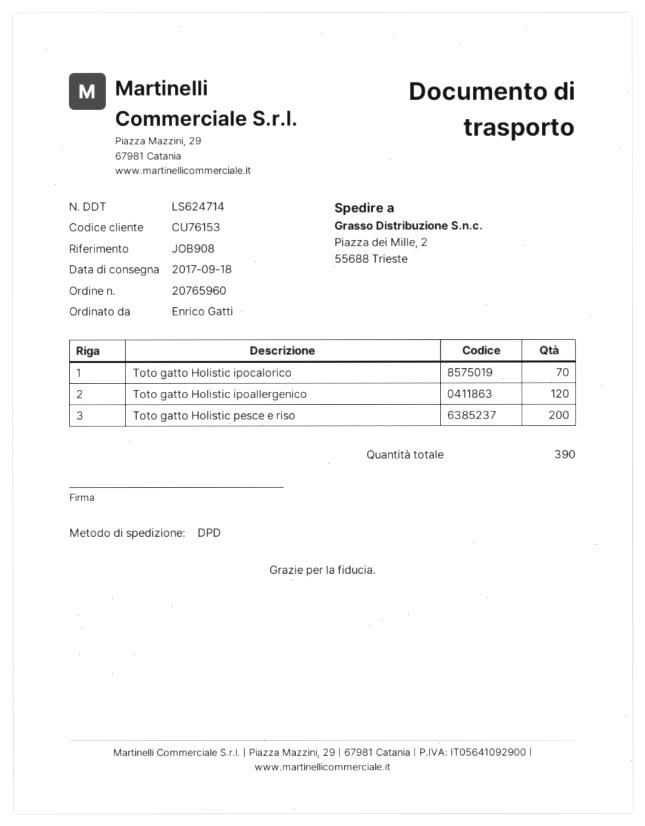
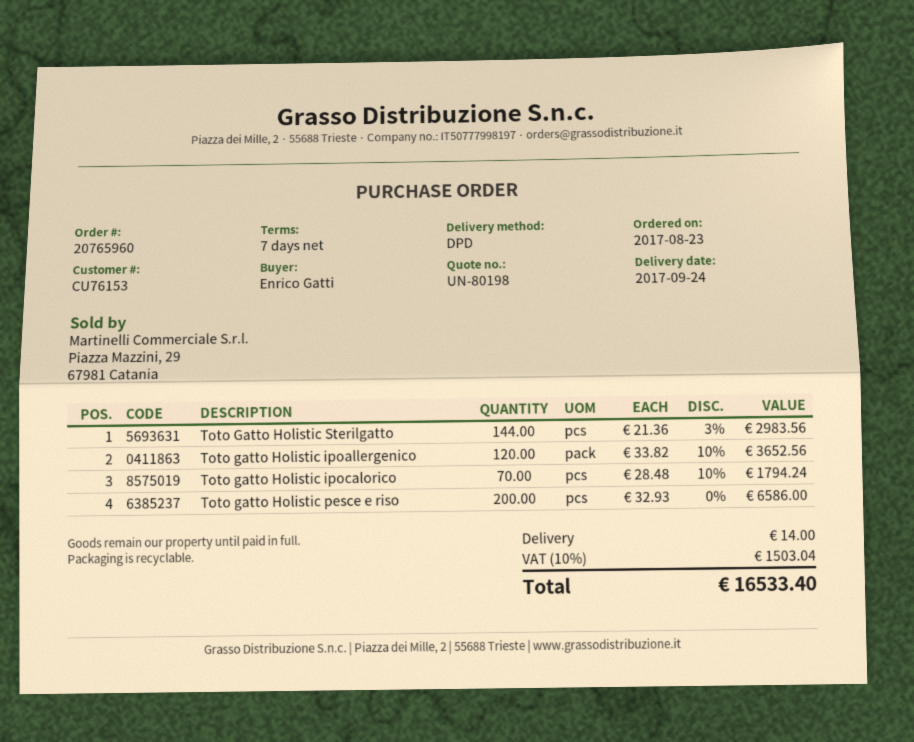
delivery date: 2017-09-18 -> 2017-09-24
Toto Gatto Holistic Sterilgatto: none -> 144

